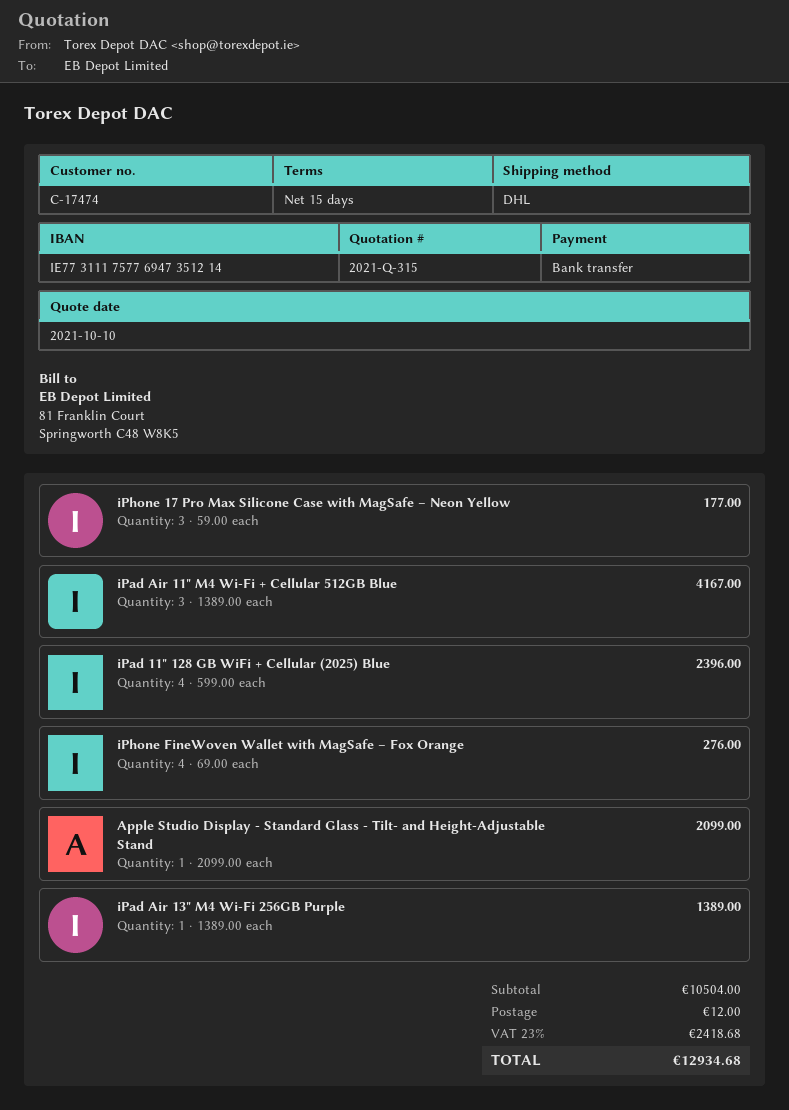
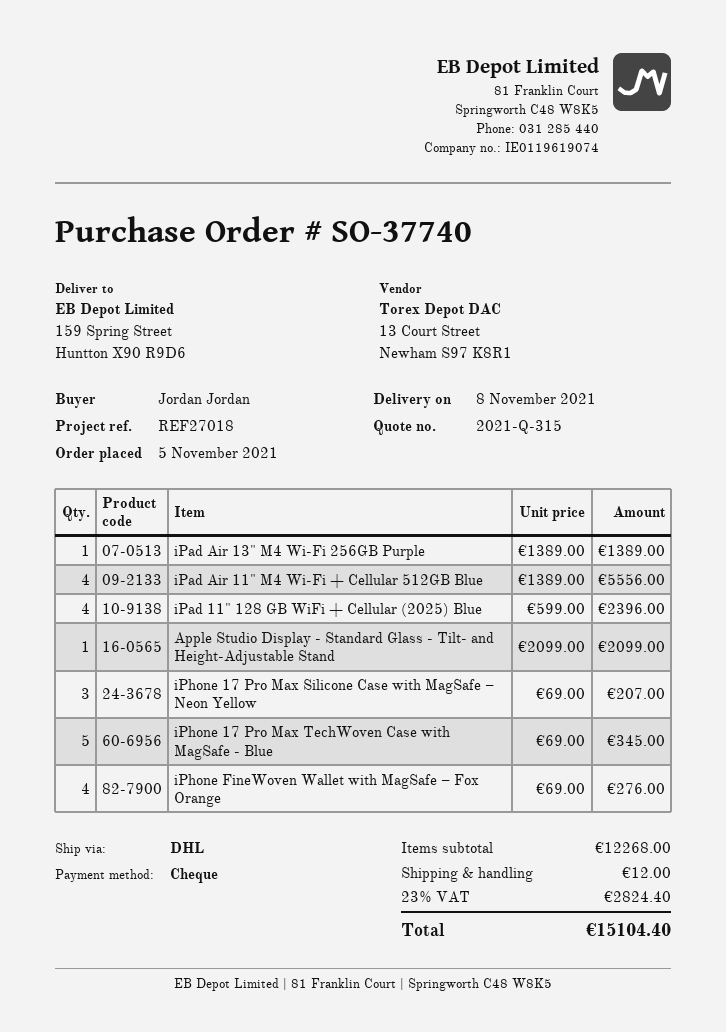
payment method: bank transfer -> cheque
iPhone 17 Pro Max Silicone Case with MagSafe – Neon Yellow: 3 x 59.00 = 177.00 -> 3 x 69.00 = 207.00
iPad Air 11" M4 Wi-Fi + Cellular 512GB Blue: 3 x 1389.00 = 4167.00 -> 4 x 1389.00 = 5556.00
iPhone 17 Pro Max TechWoven Case with MagSafe - Blue: none -> 5 x 69.00 = 345.00
subtotal: 10504.00 -> 12268.00
tax: 23% = 2418.68 -> 23% = 2824.40
total: 12934.68 -> 15104.40

